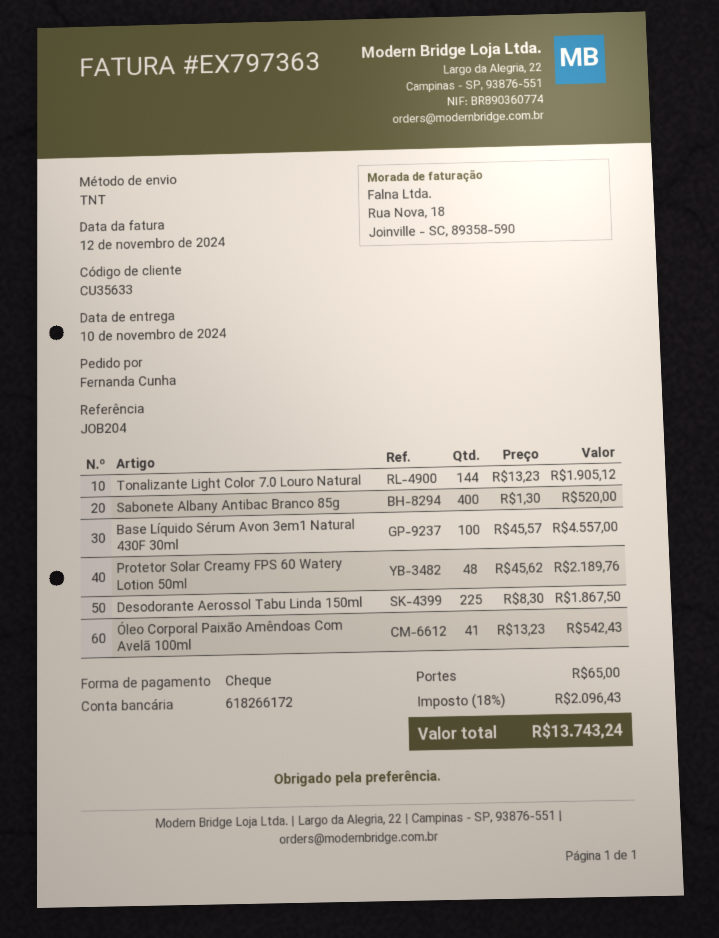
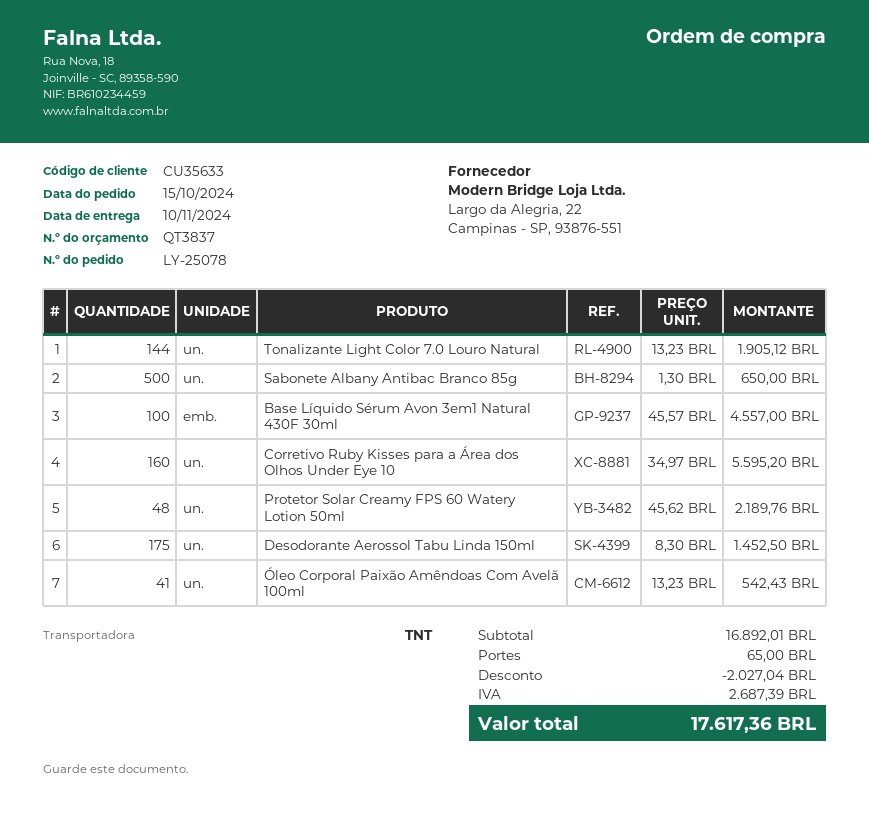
Sabonete Albany Antibac Branco 85g: 400 x 1.30 = 520.00 -> 500 x 1.30 = 650.00
Desodorante Aerossol Tabu Linda 150ml: 225 x 8.30 = 1867.50 -> 175 x 8.30 = 1452.50
Corretivo Ruby Kisses para a Área dos Olhos Under Eye 10: none -> 160 x 34.97 = 5595.20
discount: none -> 2027.04
tax: 2096.43 -> 2687.39
total: 13743.24 -> 17617.36

